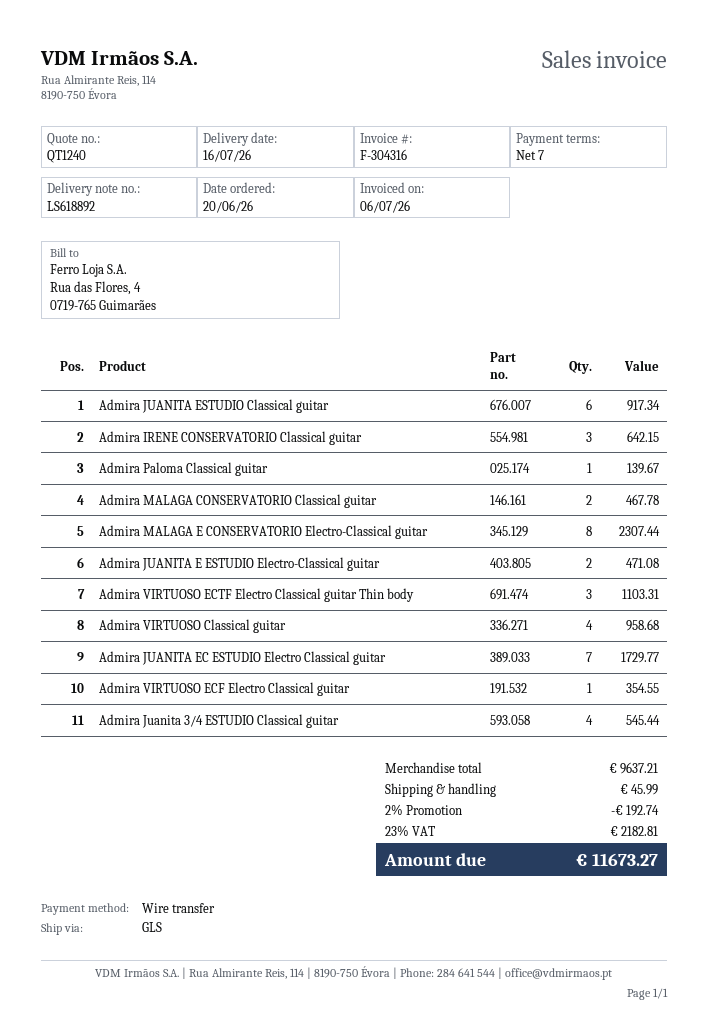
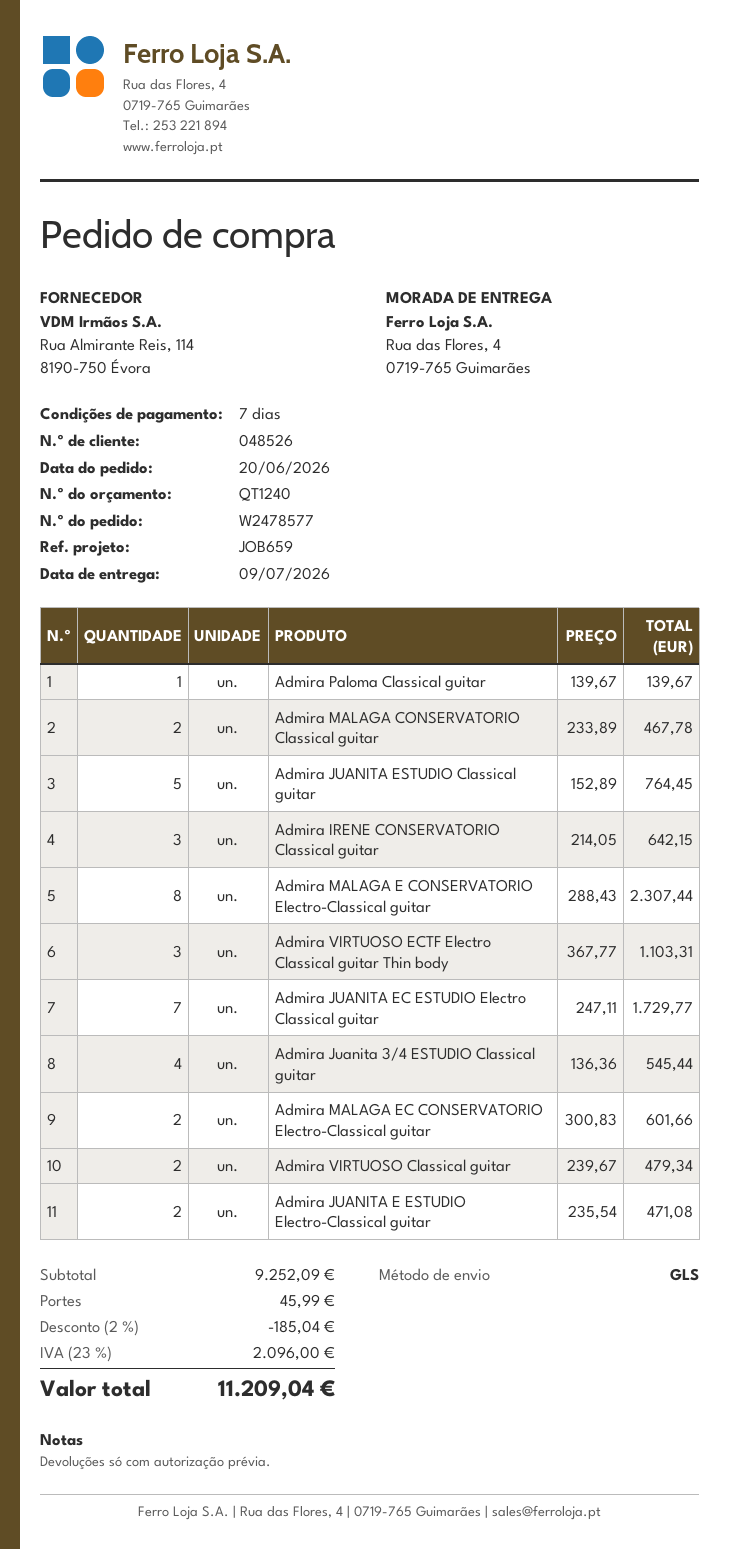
delivery date: 2026-07-16 -> 2026-07-09
Admira JUANITA ESTUDIO Classical guitar: 6 for 917.34 -> 5 for 764.45
Admira VIRTUOSO Classical guitar: 4 for 958.68 -> 2 for 479.34
Admira VIRTUOSO ECF Electro Classical guitar: 1 for 354.55 -> none
Admira MALAGA EC CONSERVATORIO Electro-Classical guitar: none -> 2 for 601.66
subtotal: 9637.21 -> 9252.09
discount: 2% = 192.74 -> 2% = 185.04
tax: 23% = 2182.81 -> 23% = 2096.00
total: 11673.27 -> 11209.04

